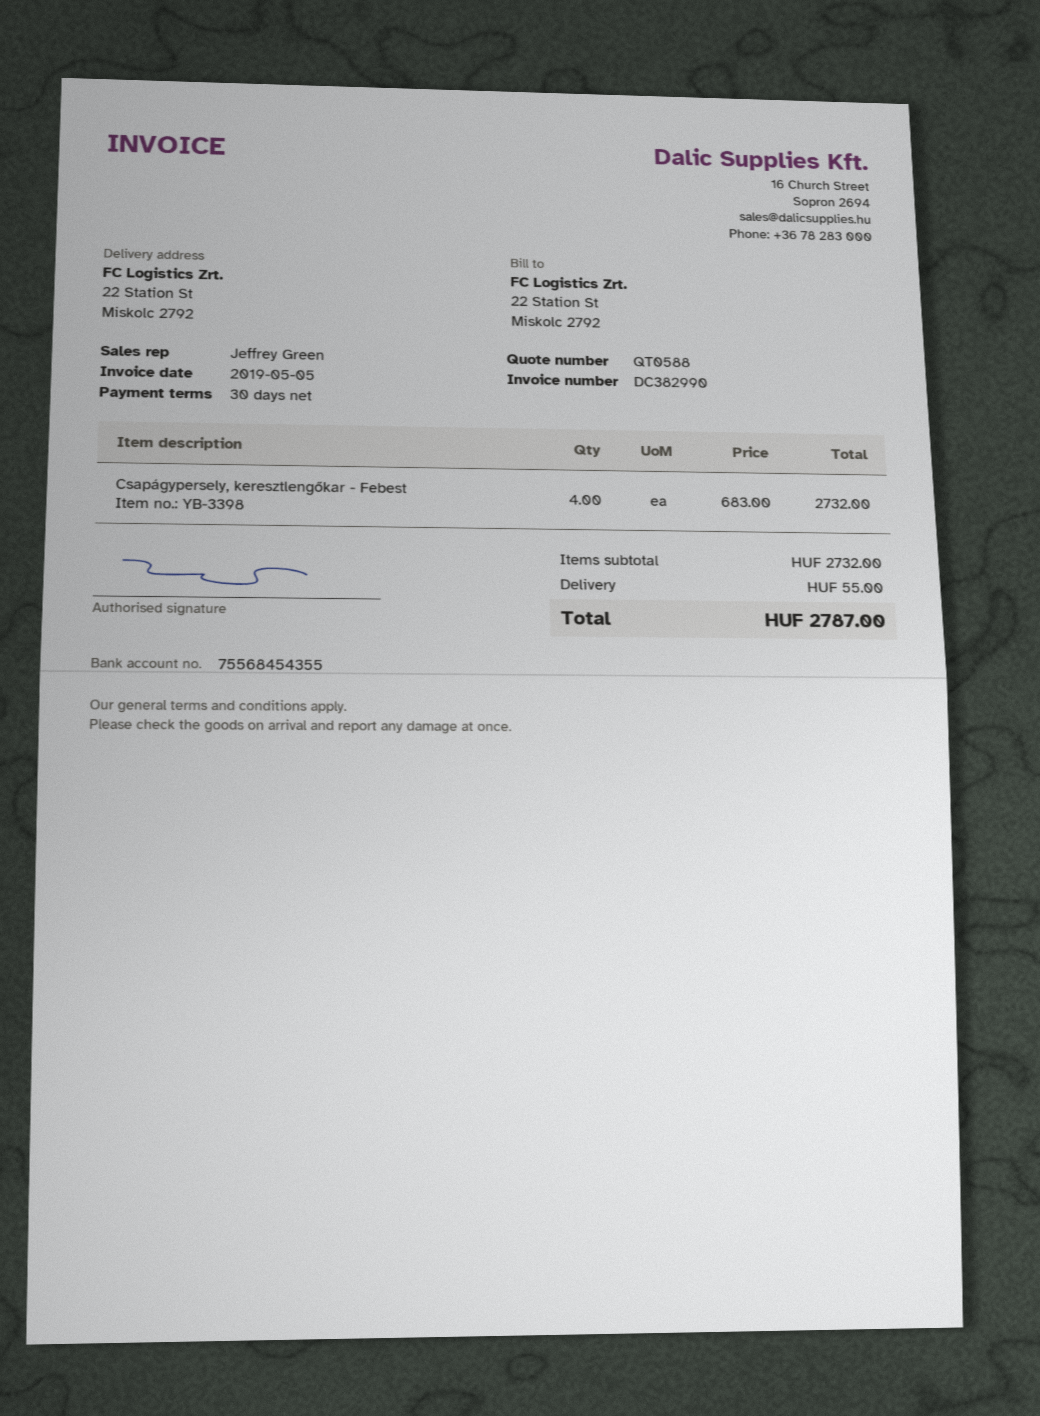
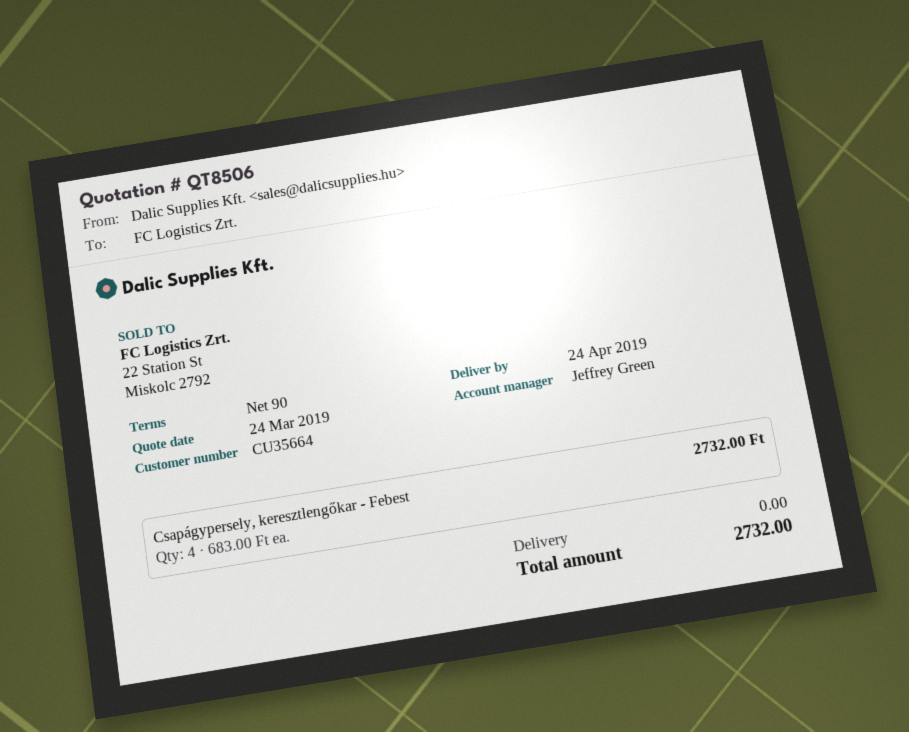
quote number: QT0588 -> QT8506
payment terms: 30 days -> 90 days
shipping: 55.00 -> 0.00
total: 2787.00 -> 2732.00

